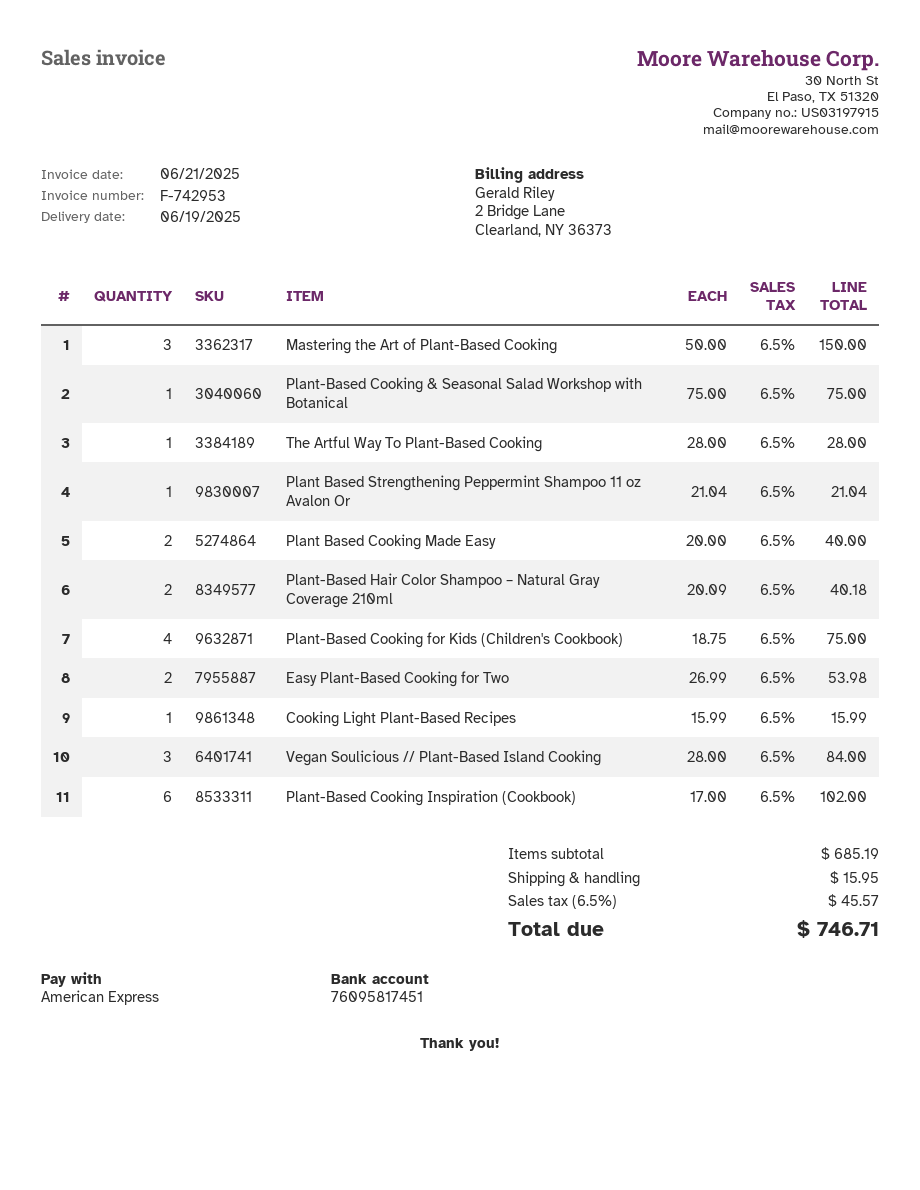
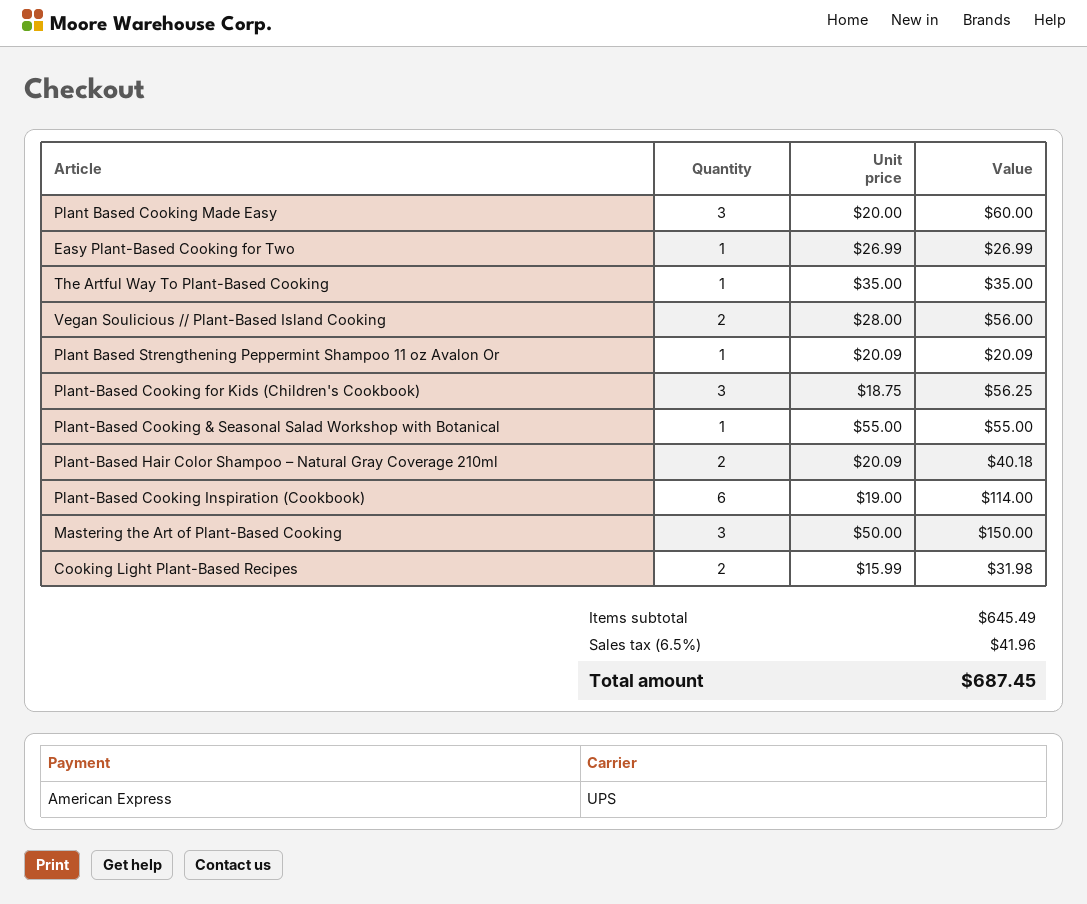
Plant-Based Cooking & Seasonal Salad Workshop with Botanical: 1 x 75.00 = 75.00 -> 1 x 55.00 = 55.00
The Artful Way To Plant-Based Cooking: 1 x 28.00 = 28.00 -> 1 x 35.00 = 35.00
Plant Based Strengthening Peppermint Shampoo 11 oz Avalon Or: 1 x 21.04 = 21.04 -> 1 x 20.09 = 20.09
Plant Based Cooking Made Easy: 2 x 20.00 = 40.00 -> 3 x 20.00 = 60.00
Plant-Based Cooking for Kids (Children's Cookbook): 4 x 18.75 = 75.00 -> 3 x 18.75 = 56.25
Easy Plant-Based Cooking for Two: 2 x 26.99 = 53.98 -> 1 x 26.99 = 26.99
Cooking Light Plant-Based Recipes: 1 x 15.99 = 15.99 -> 2 x 15.99 = 31.98
Vegan Soulicious // Plant-Based Island Cooking: 3 x 28.00 = 84.00 -> 2 x 28.00 = 56.00
Plant-Based Cooking Inspiration (Cookbook): 6 x 17.00 = 102.00 -> 6 x 19.00 = 114.00
subtotal: 685.19 -> 645.49
shipping: 15.95 -> none
tax: 6.5% = 45.57 -> 6.5% = 41.96
total: 746.71 -> 687.45

